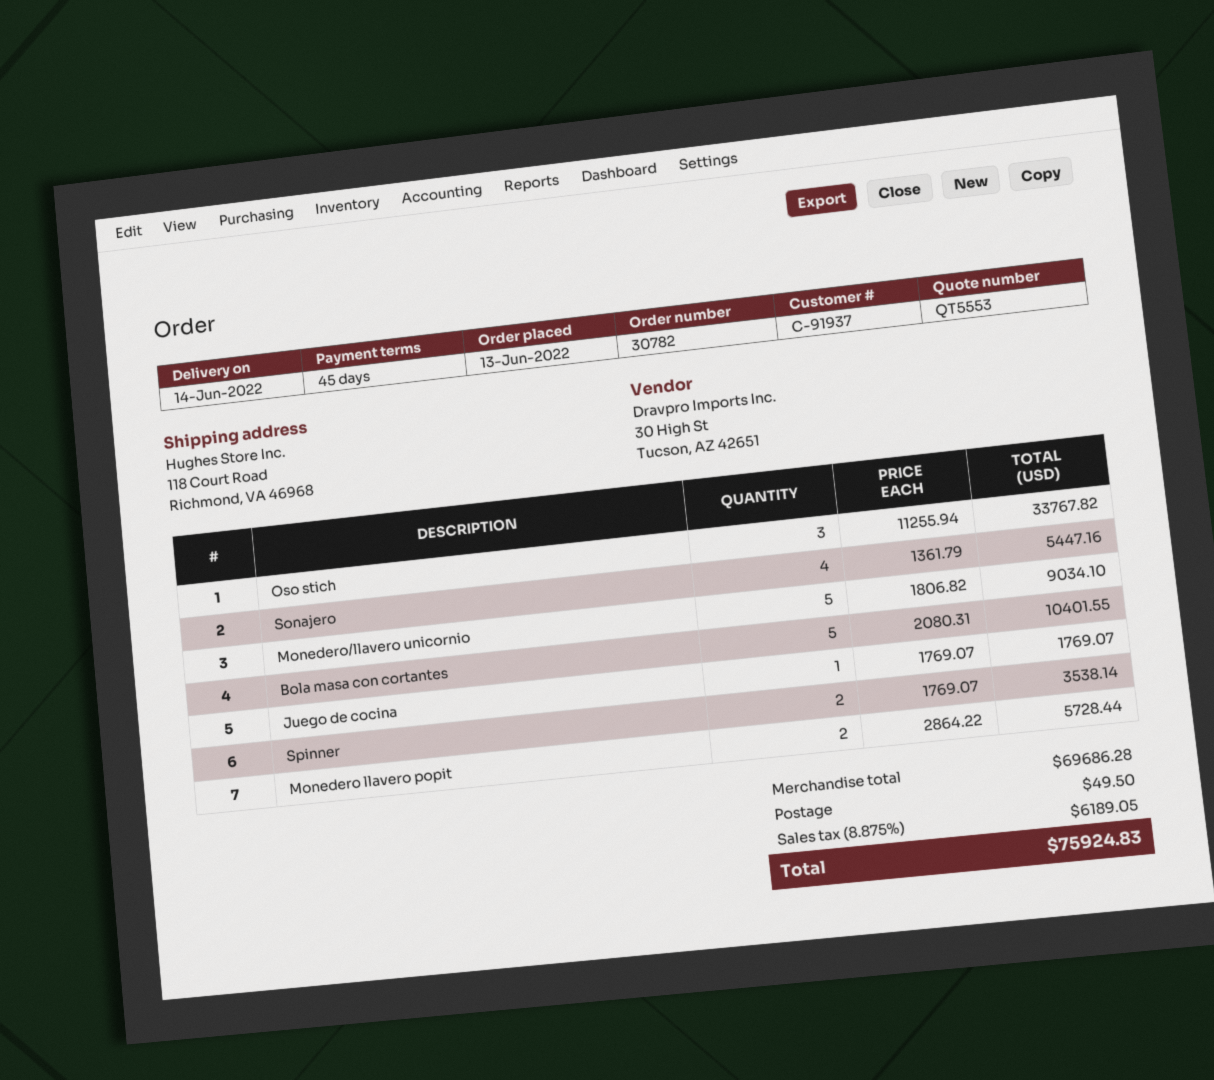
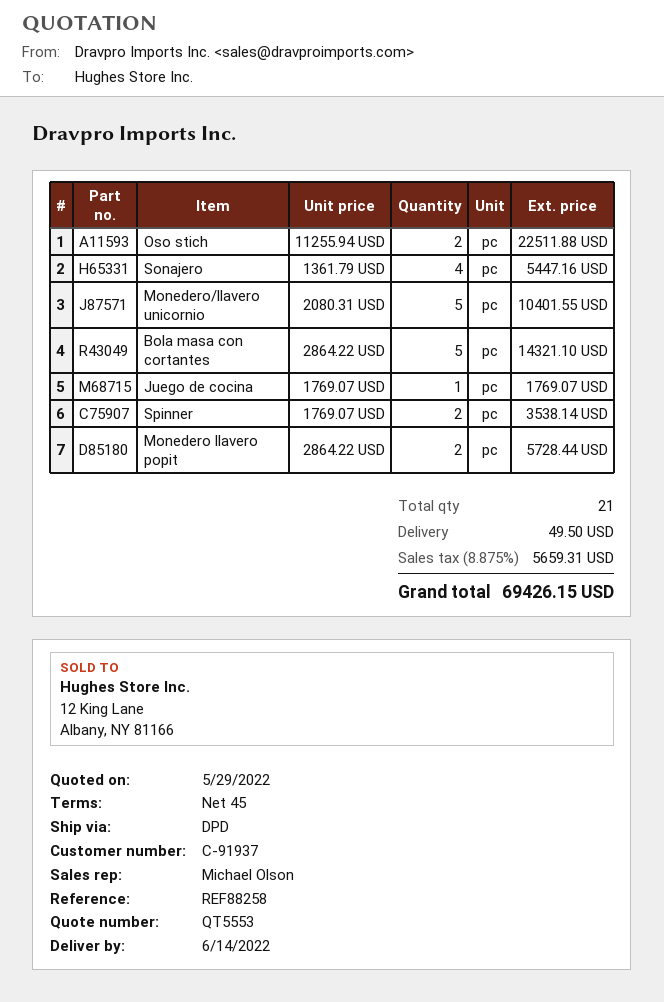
Oso stich: 3 x 11255.94 = 33767.82 -> 2 x 11255.94 = 22511.88
Monedero/llavero unicornio: 5 x 1806.82 = 9034.10 -> 5 x 2080.31 = 10401.55
Bola masa con cortantes: 5 x 2080.31 = 10401.55 -> 5 x 2864.22 = 14321.10
tax: 8.875% = 6189.05 -> 8.875% = 5659.31
total: 75924.83 -> 69426.15

